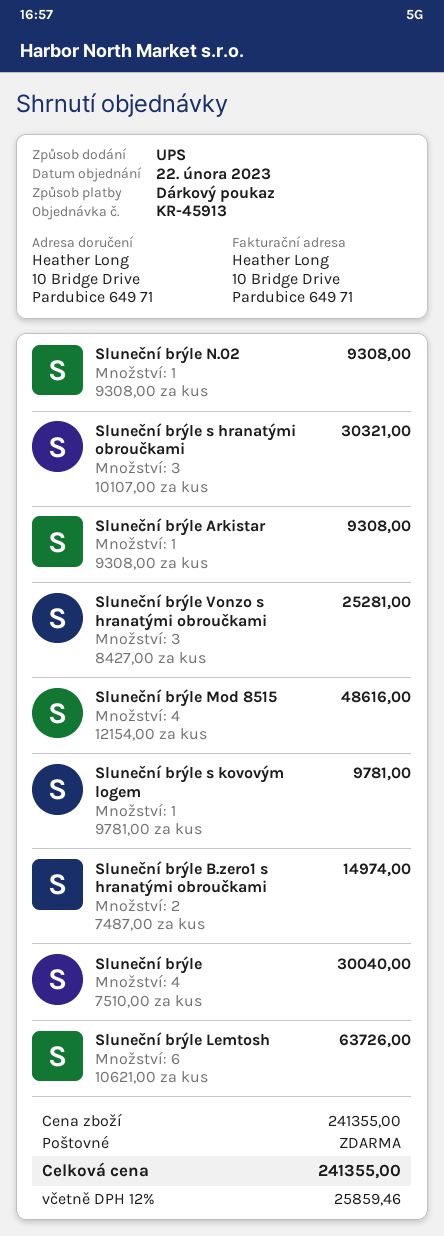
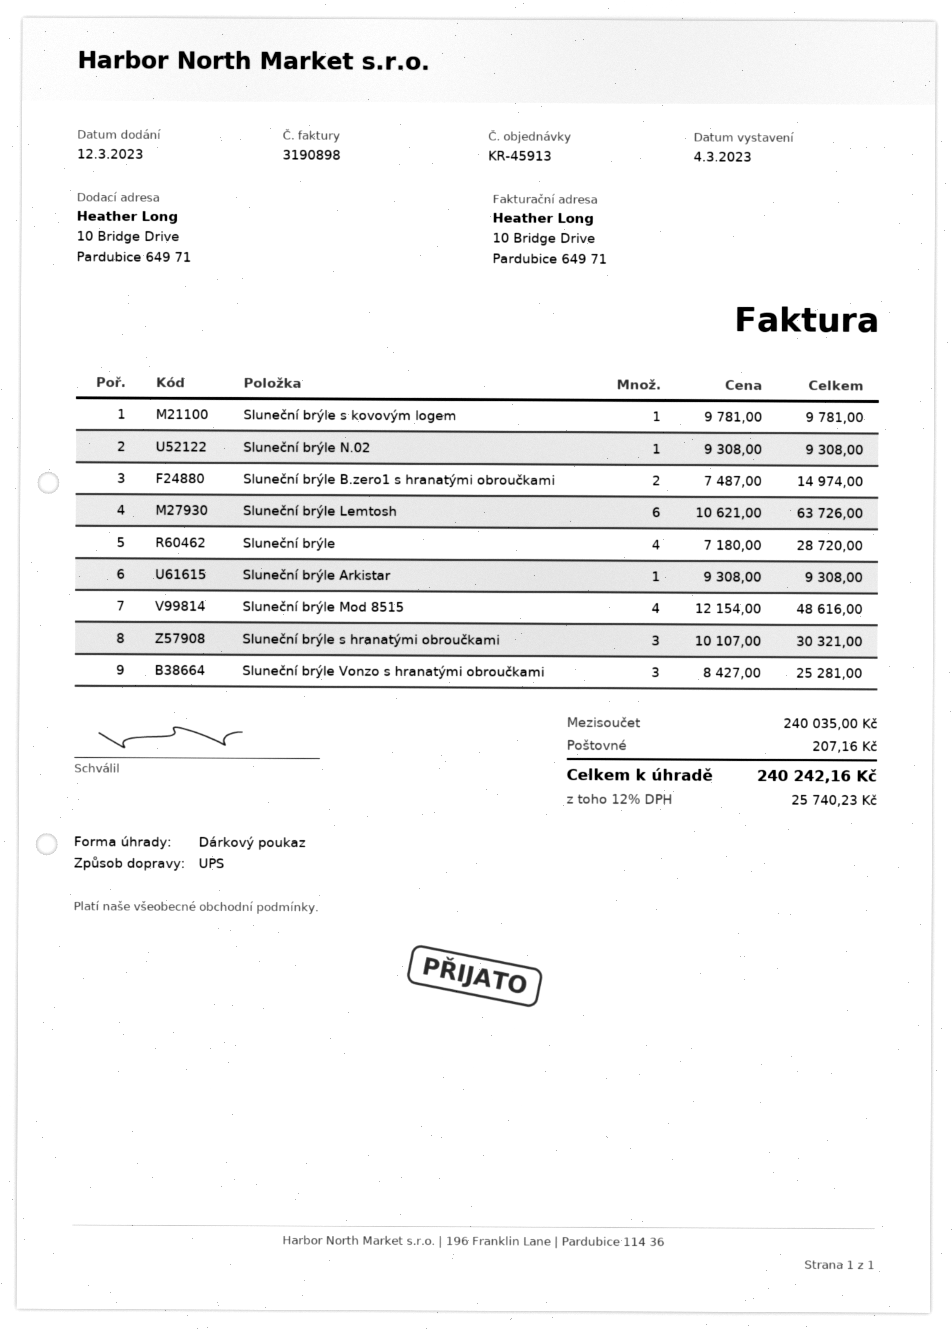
Sluneční brýle: 4 x 7510.00 = 30040.00 -> 4 x 7180.00 = 28720.00
subtotal: 241355.00 -> 240035.00
shipping: 0.00 -> 207.16
tax: 12% = 25859.46 -> 12% = 25740.23
total: 241355.00 -> 240242.16

